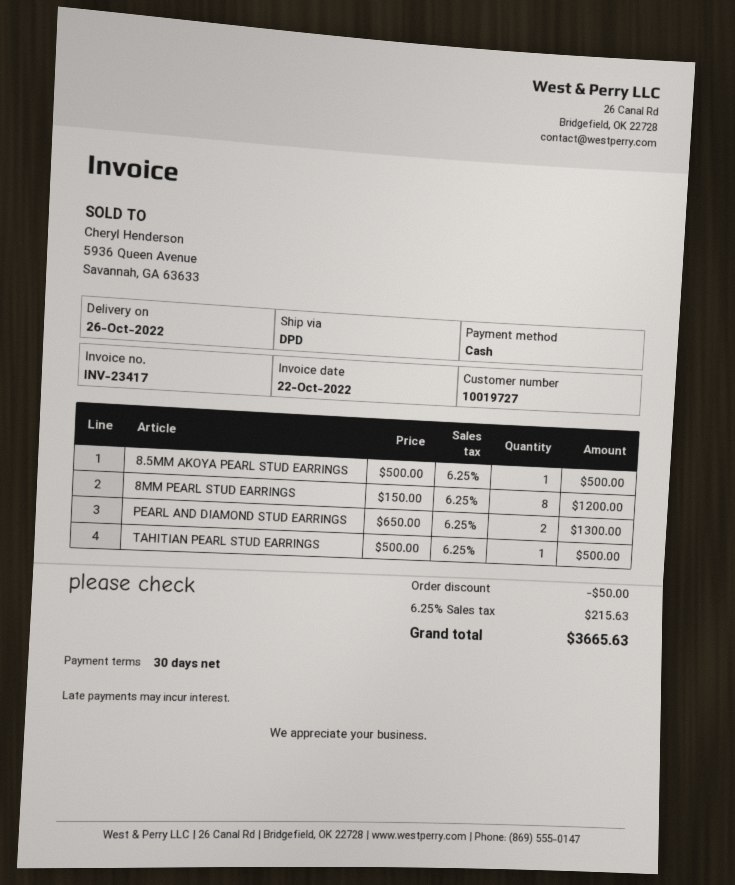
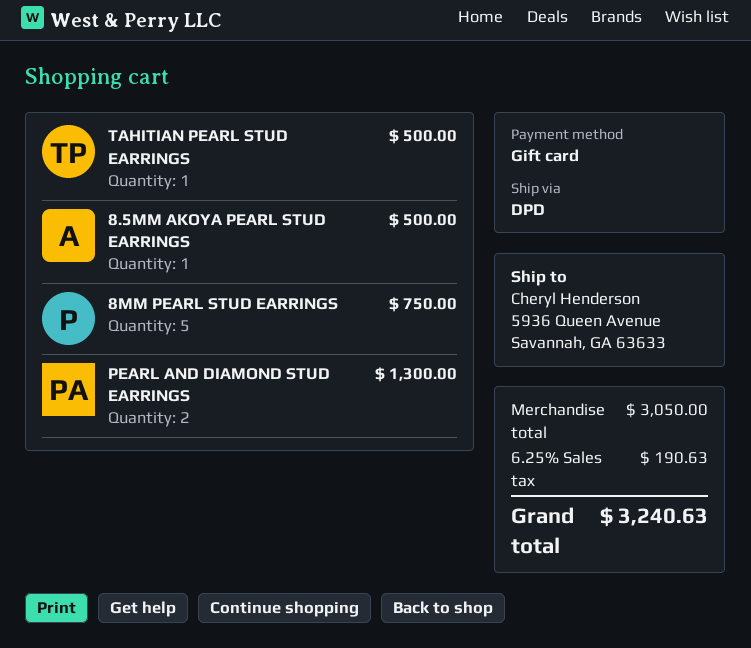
payment method: cash -> gift card
8MM PEARL STUD EARRINGS: 8 for 1200.00 -> 5 for 750.00
discount: 50.00 -> none
tax: 6.25% = 215.63 -> 6.25% = 190.63
total: 3665.63 -> 3240.63

